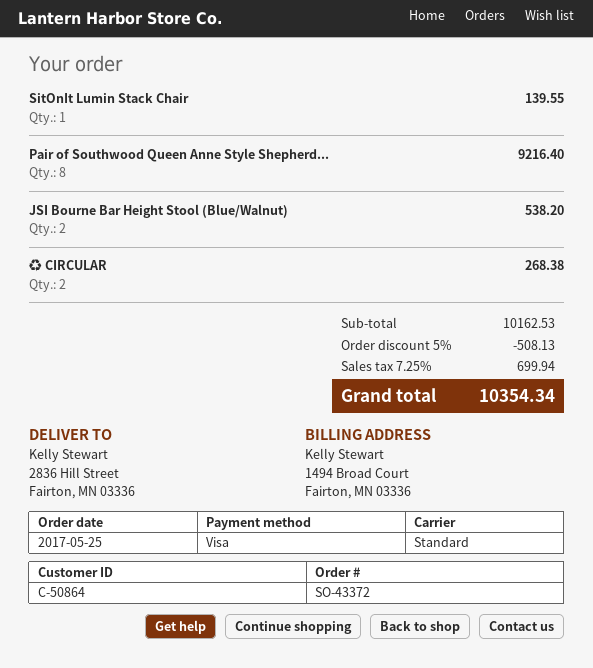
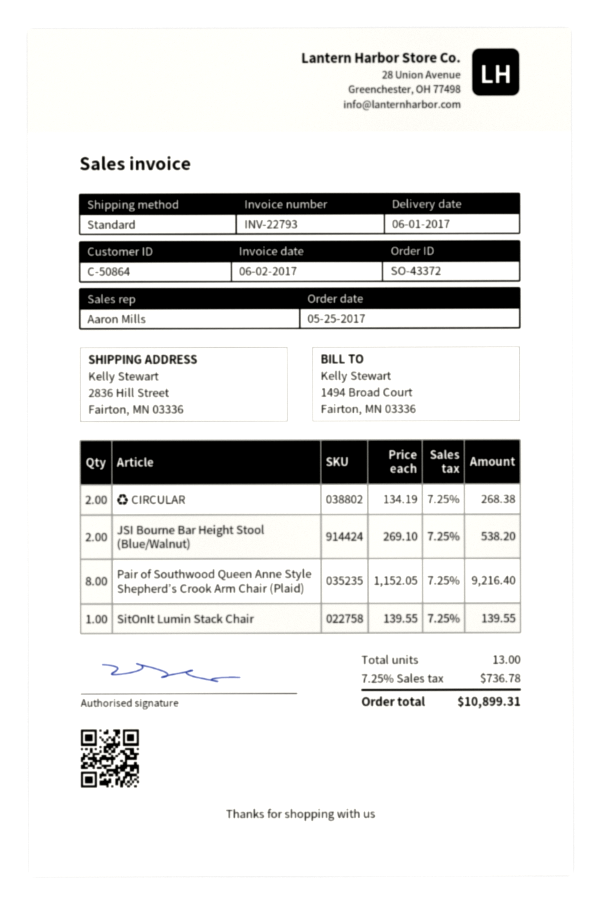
discount: 5% = 508.13 -> none
tax: 7.25% = 699.94 -> 7.25% = 736.78
total: 10354.34 -> 10899.31

